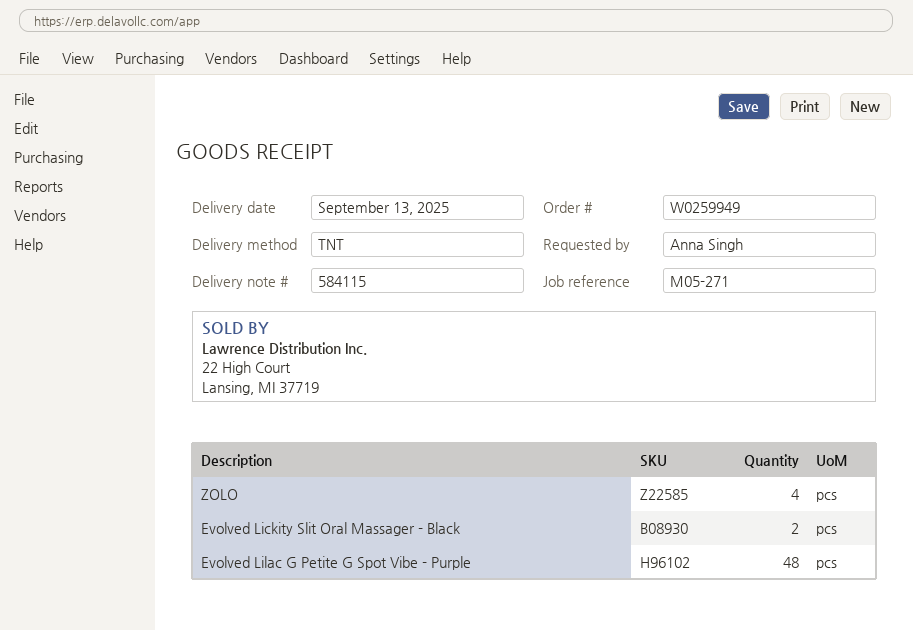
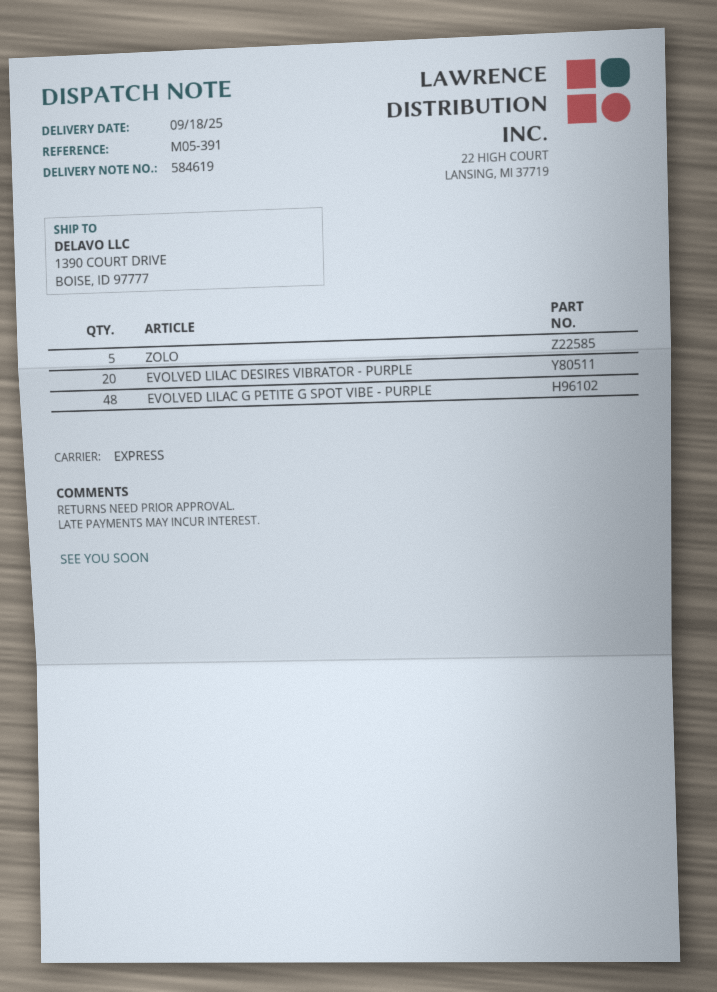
delivery note number: 584115 -> 584619
delivery date: 2025-09-13 -> 2025-09-18
reference: M05-271 -> M05-391
shipping method: TNT -> express
ZOLO: 4 -> 5
Evolved Lickity Slit Oral Massager - Black: 2 -> none
EVOLVED LILAC DESIRES VIBRATOR - PURPLE: none -> 20

